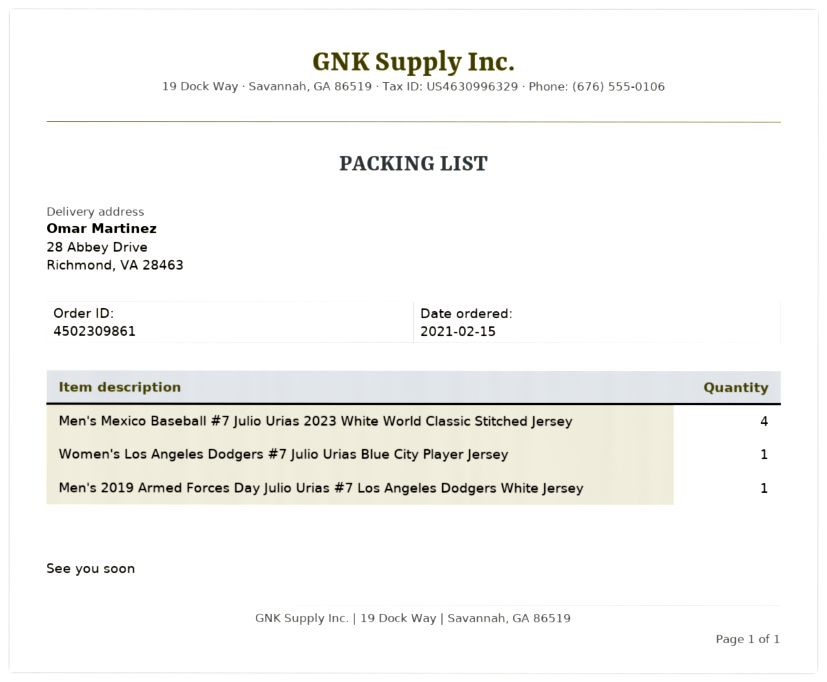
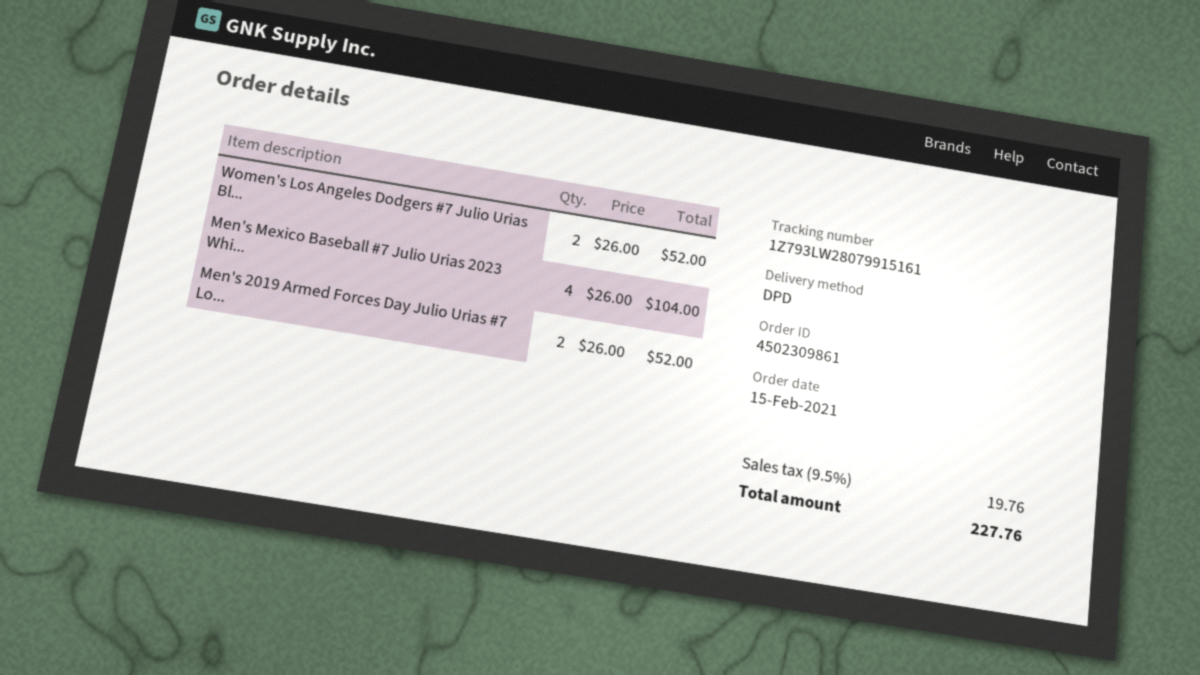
Women's Los Angeles Dodgers #7 Julio Urias Blue City Player Jersey: 1 -> 2
Men's 2019 Armed Forces Day Julio Urias #7 Los Angeles Dodgers White Jersey: 1 -> 2

